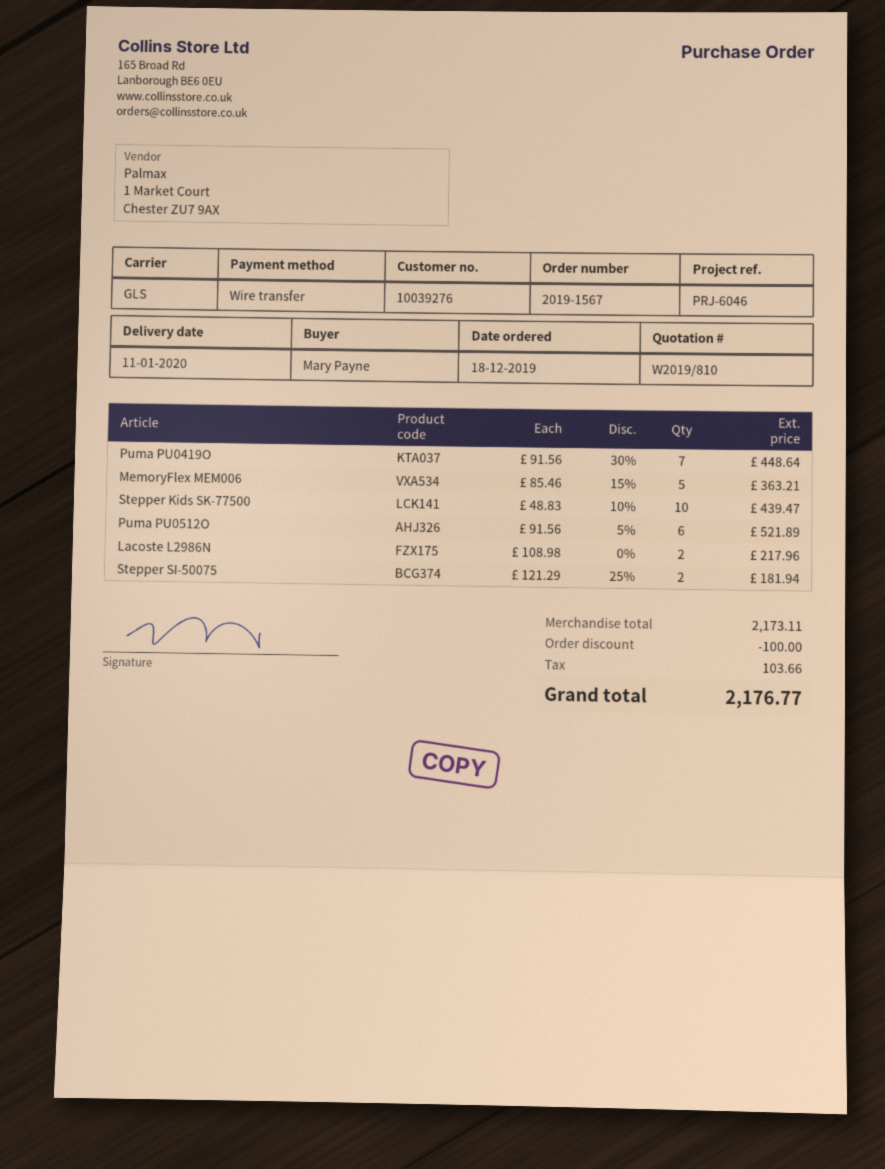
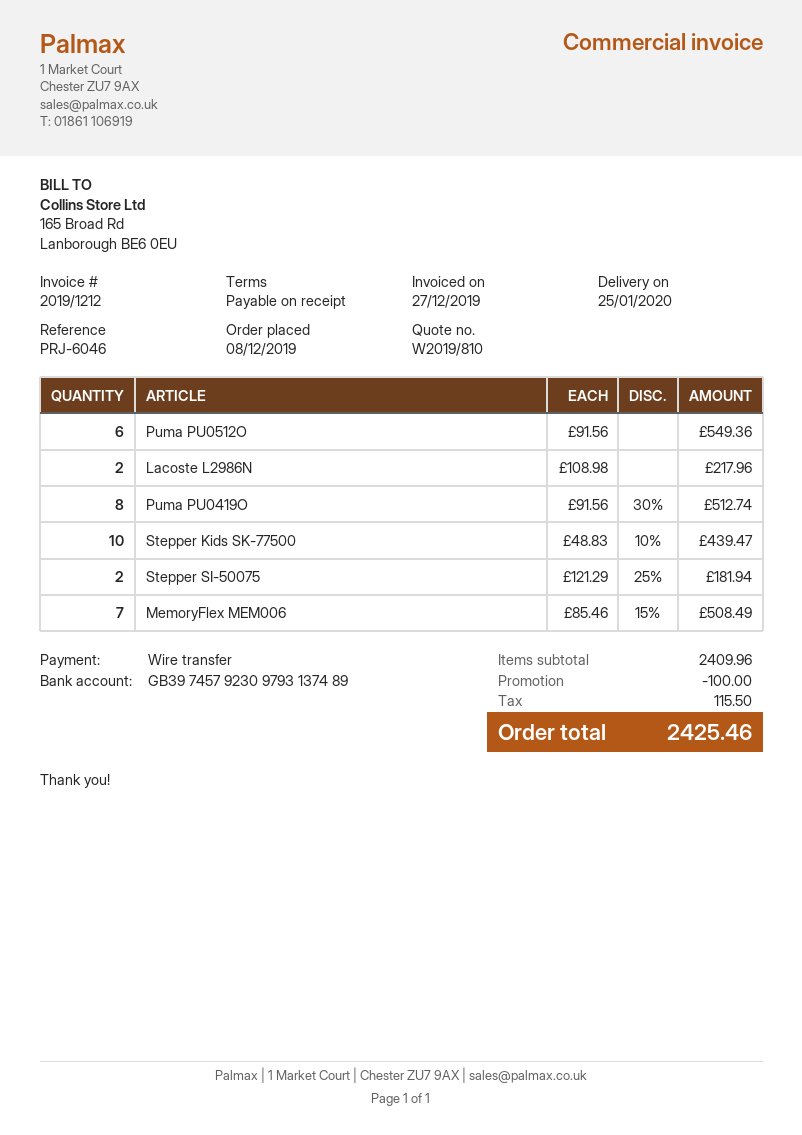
order date: 2019-12-18 -> 2019-12-08
delivery date: 2020-01-11 -> 2020-01-25
Puma PU0419O: 7 x 91.56 - 30% = 448.64 -> 8 x 91.56 - 30% = 512.74
MemoryFlex MEM006: 5 x 85.46 - 15% = 363.21 -> 7 x 85.46 - 15% = 508.49
Puma PU0512O: 6 x 91.56 - 5% = 521.89 -> 6 x 91.56 = 549.36
subtotal: 2173.11 -> 2409.96
tax: 103.66 -> 115.50
total: 2176.77 -> 2425.46

